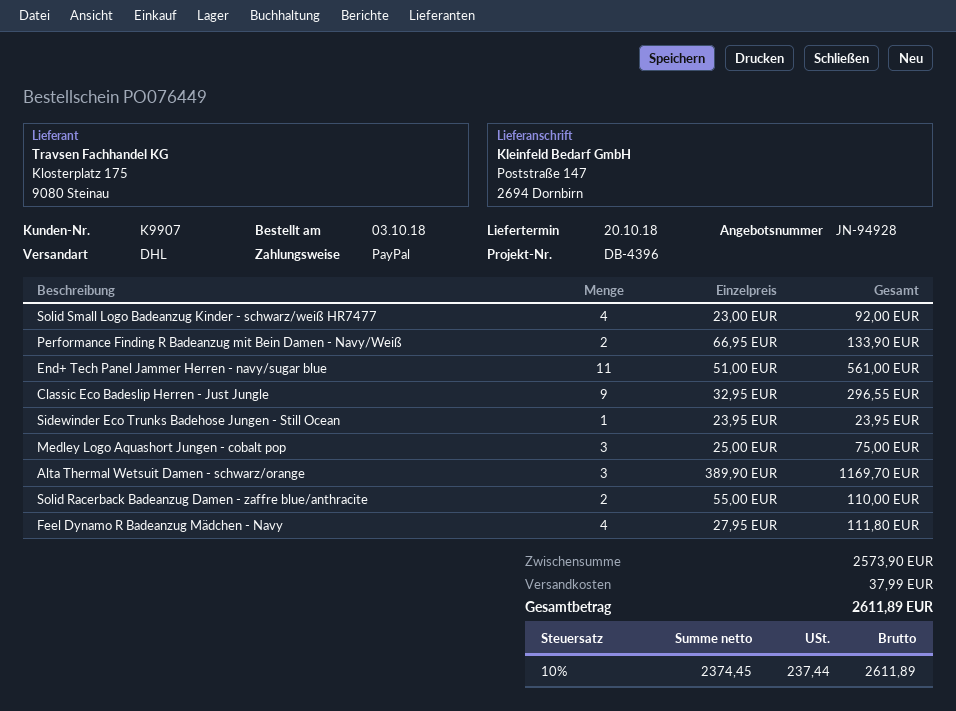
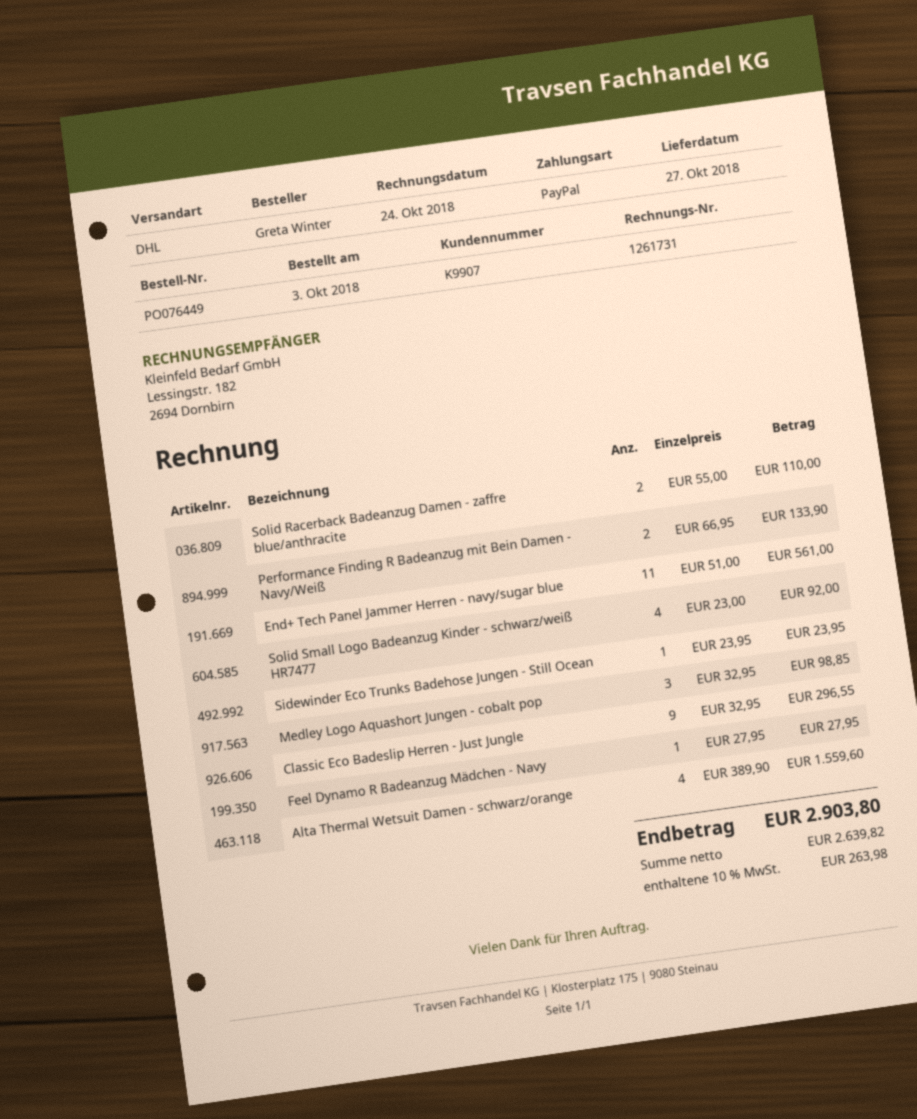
delivery date: 2018-10-20 -> 2018-10-27
Medley Logo Aquashort Jungen - cobalt pop: 3 x 25.00 = 75.00 -> 3 x 32.95 = 98.85
Alta Thermal Wetsuit Damen - schwarz/orange: 3 x 389.90 = 1169.70 -> 4 x 389.90 = 1559.60
Feel Dynamo R Badeanzug Mädchen - Navy: 4 x 27.95 = 111.80 -> 1 x 27.95 = 27.95
shipping: 37.99 -> none
net: 2374.45 -> 2639.82
tax: 10% = 237.44 -> 10% = 263.98
total: 2611.89 -> 2903.80

